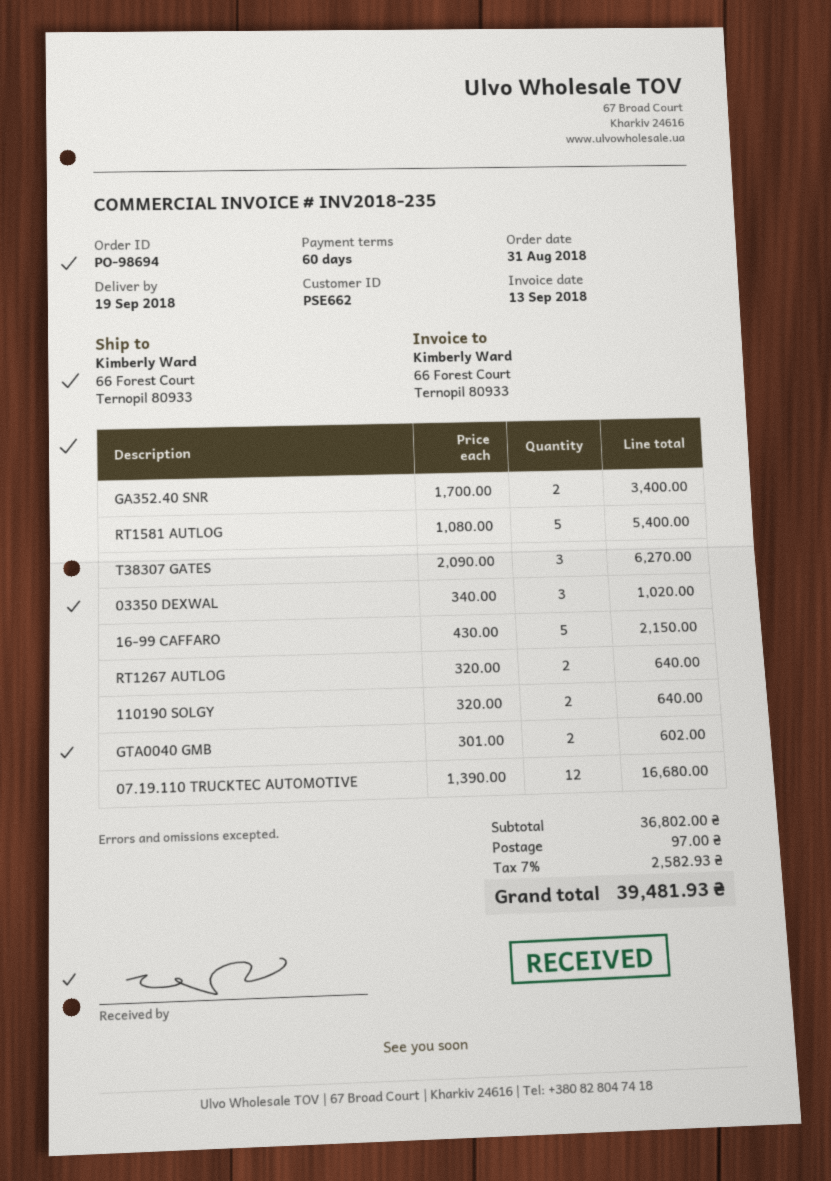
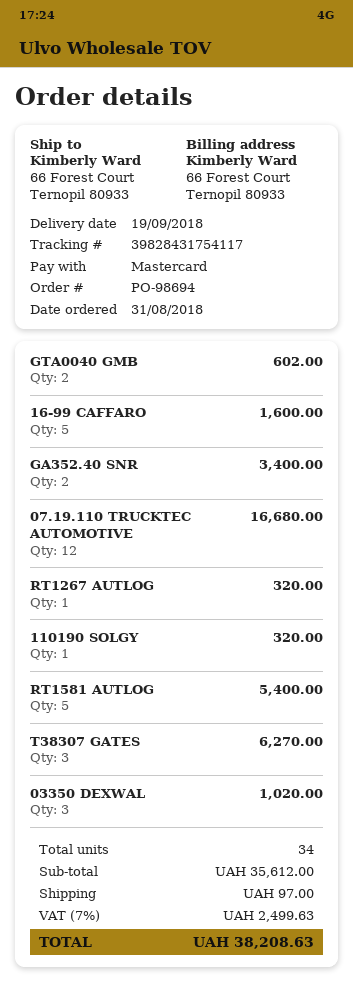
16-99 CAFFARO: 5 for 2150.00 -> 5 for 1600.00
RT1267 AUTLOG: 2 for 640.00 -> 1 for 320.00
110190 SOLGY: 2 for 640.00 -> 1 for 320.00
subtotal: 36802.00 -> 35612.00
tax: 7% = 2582.93 -> 7% = 2499.63
total: 39481.93 -> 38208.63

